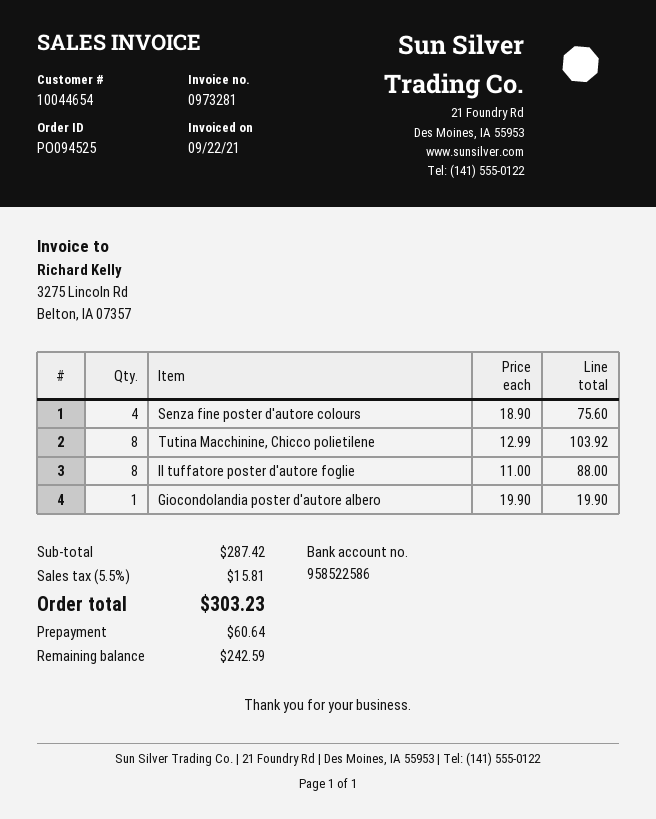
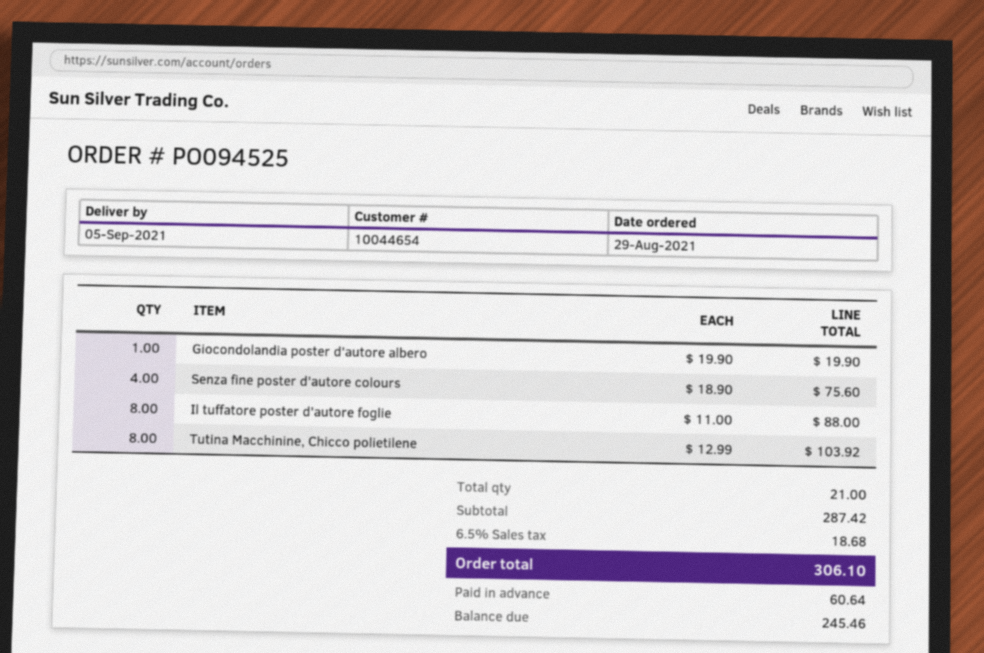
tax: 5.5% = 15.81 -> 6.5% = 18.68
total: 303.23 -> 306.10
balance: 242.59 -> 245.46

